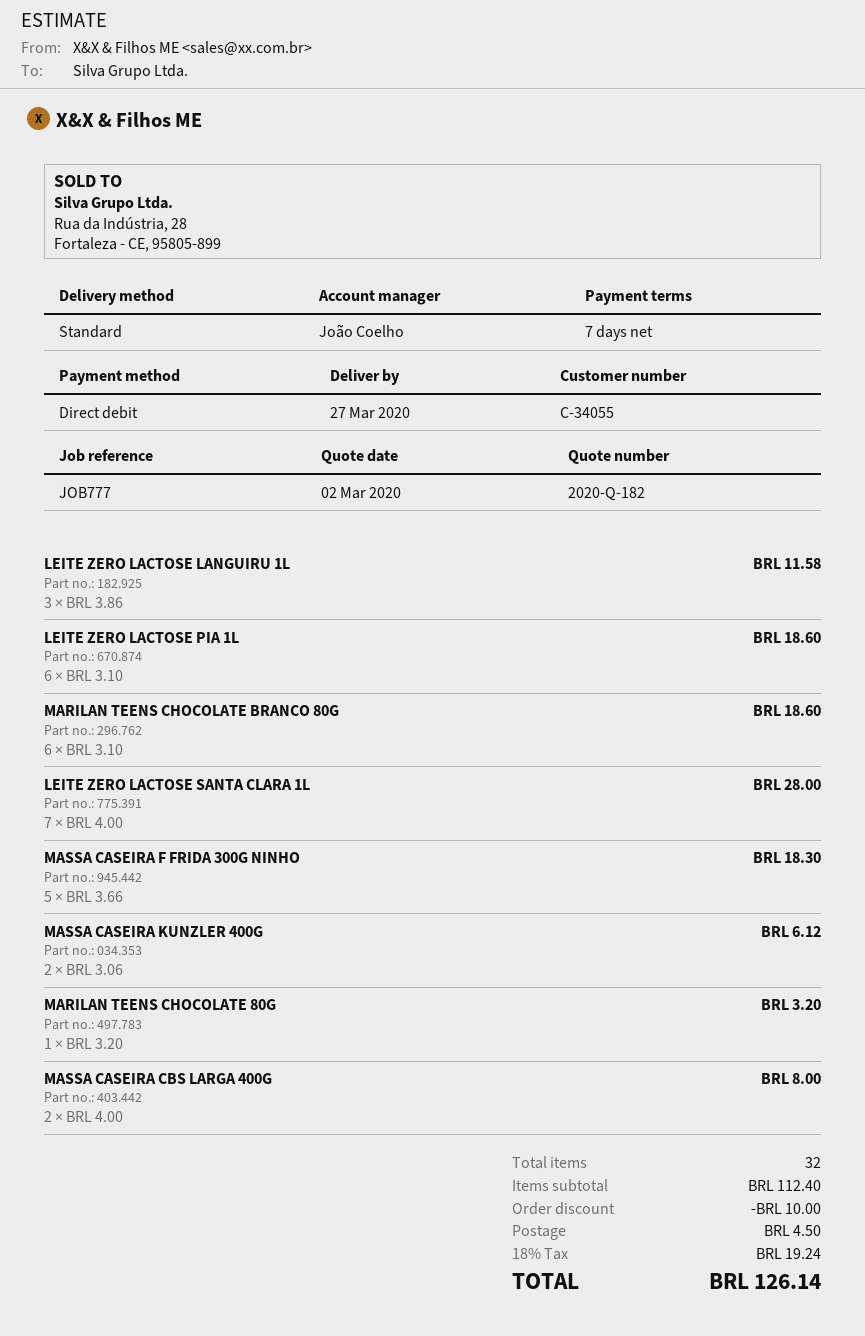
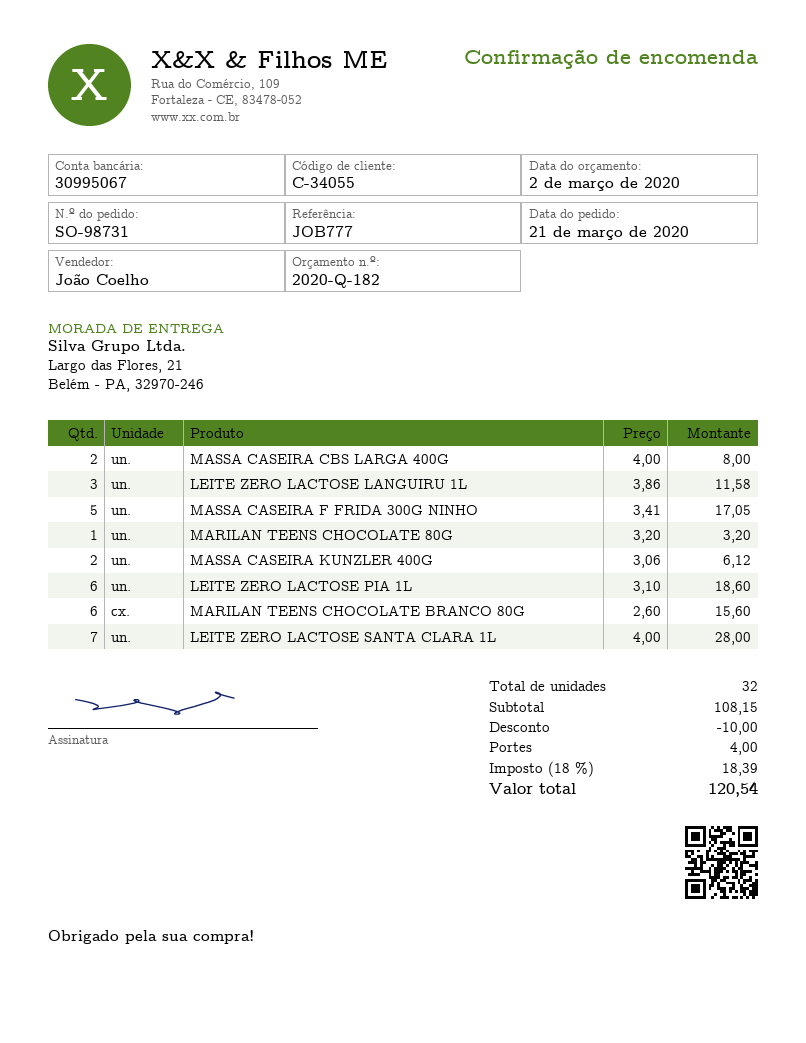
MARILAN TEENS CHOCOLATE BRANCO 80G: 6 x 3.10 = 18.60 -> 6 x 2.60 = 15.60
MASSA CASEIRA F FRIDA 300G NINHO: 5 x 3.66 = 18.30 -> 5 x 3.41 = 17.05
subtotal: 112.40 -> 108.15
shipping: 4.50 -> 4.00
tax: 18% = 19.24 -> 18% = 18.39
total: 126.14 -> 120.54

